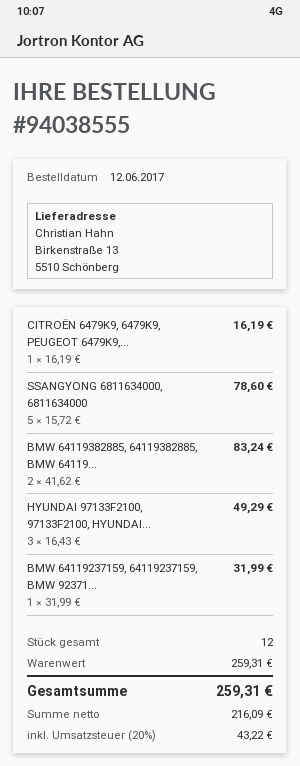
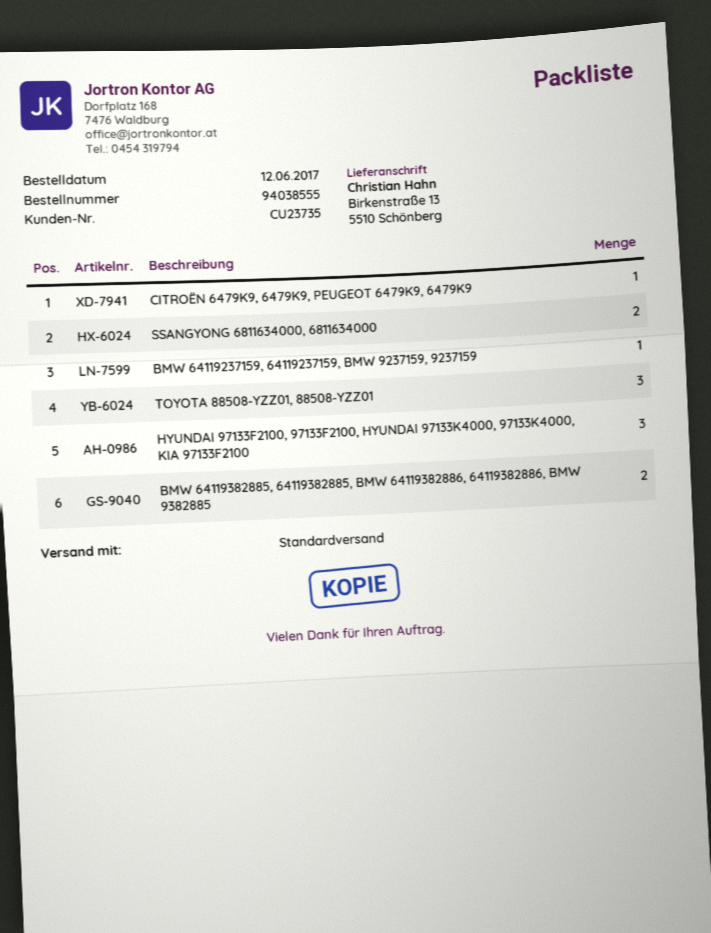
SSANGYONG 6811634000, 6811634000: 5 -> 2
TOYOTA 88508-YZZ01, 88508-YZZ01: none -> 3

